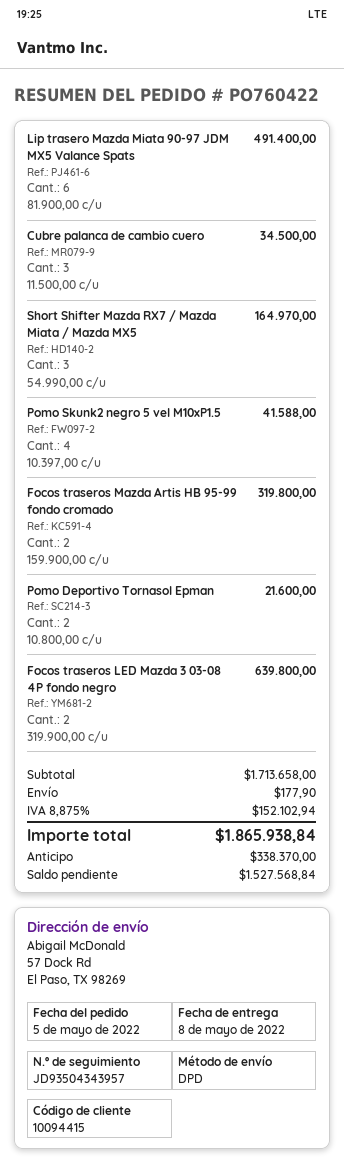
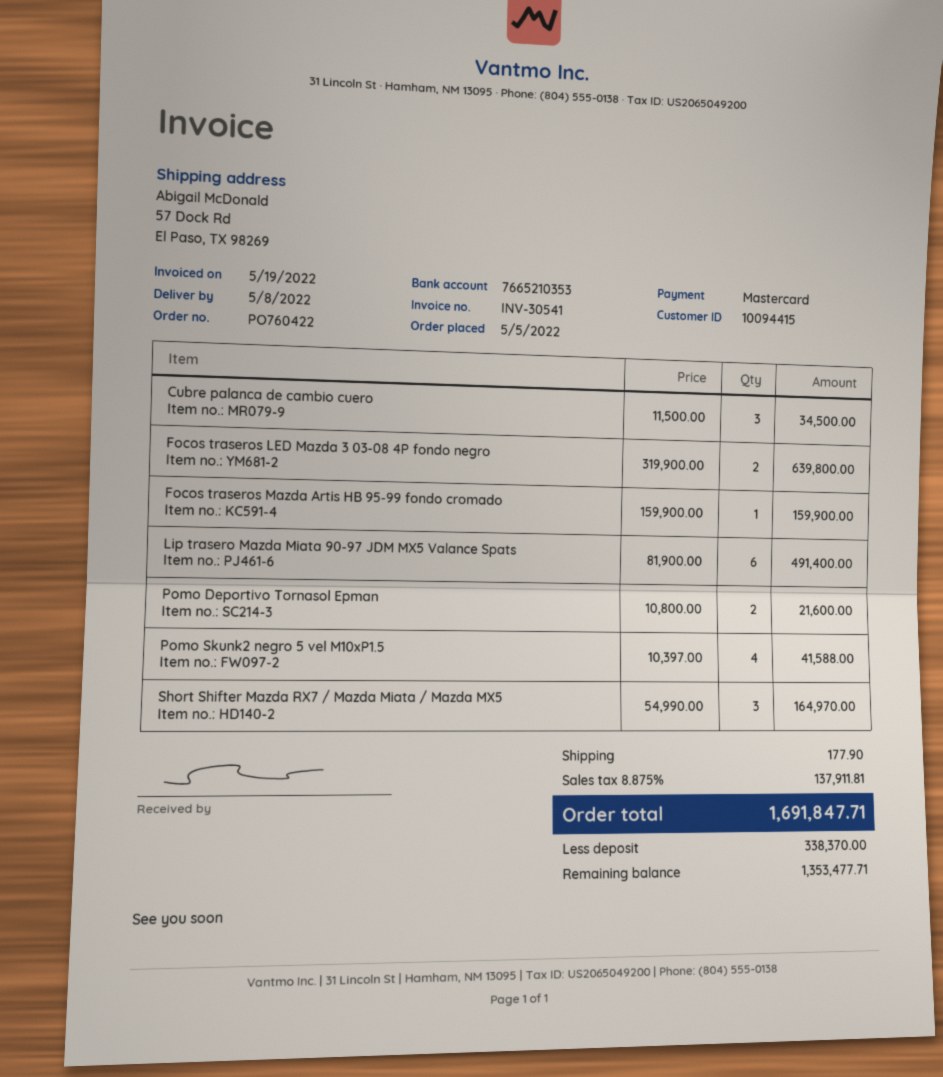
Focos traseros Mazda Artis HB 95-99 fondo cromado: 2 x 159900.00 = 319800.00 -> 1 x 159900.00 = 159900.00
tax: 8.875% = 152102.94 -> 8.875% = 137911.81
total: 1865938.84 -> 1691847.71
balance: 1527568.84 -> 1353477.71

